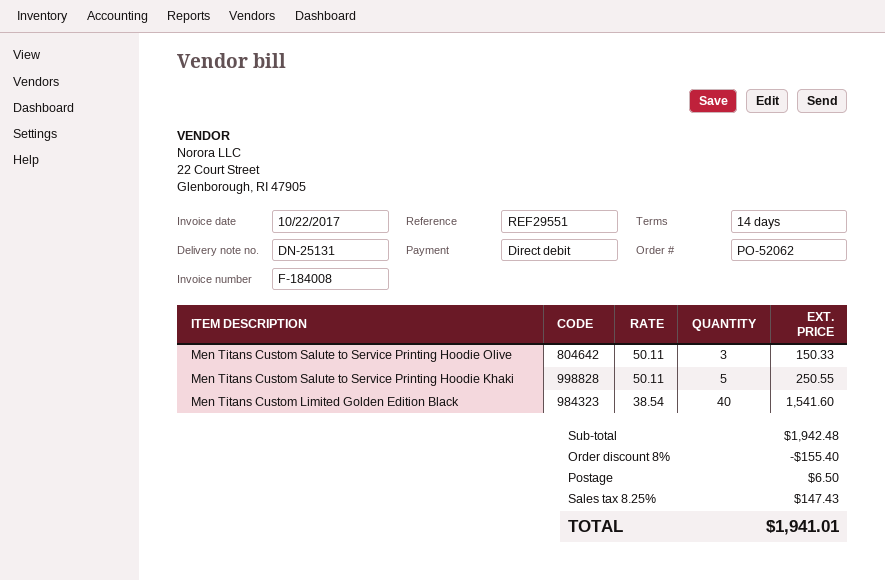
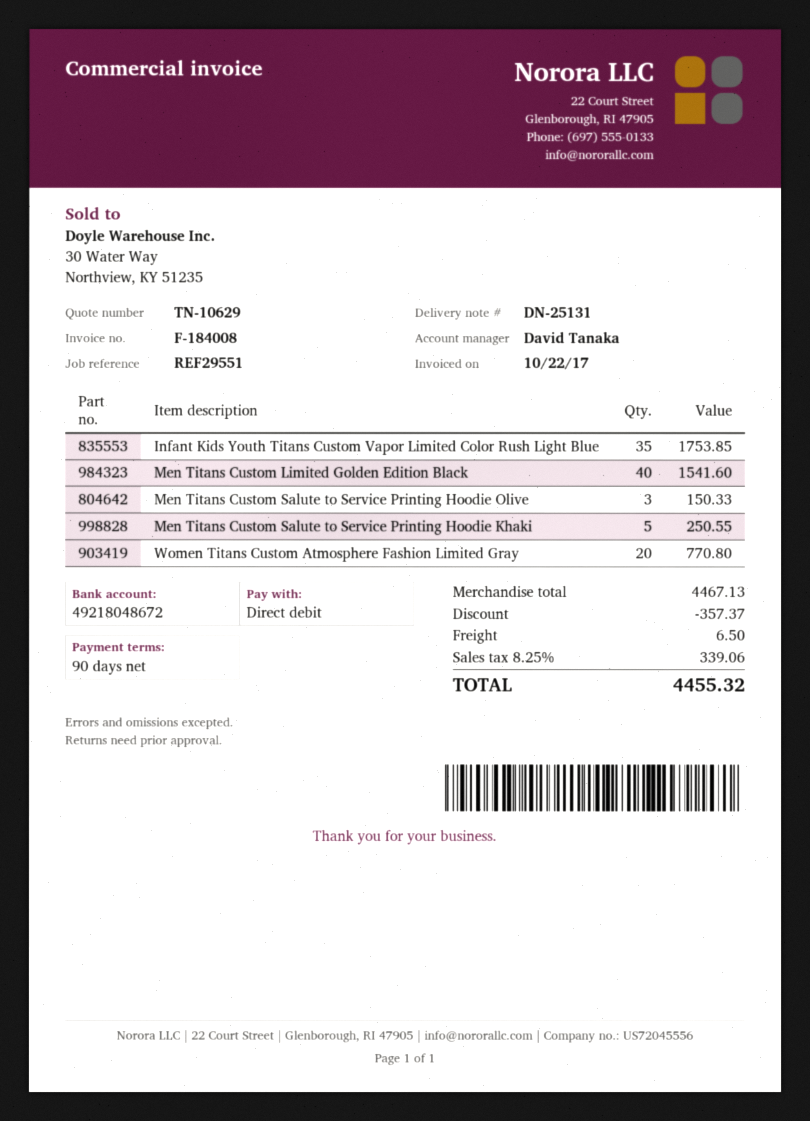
payment terms: 14 days -> 90 days
Infant Kids Youth Titans Custom Vapor Limited Color Rush Light Blue: none -> 35 for 1753.85
Women Titans Custom Atmosphere Fashion Limited Gray: none -> 20 for 770.80
subtotal: 1942.48 -> 4467.13
discount: 155.40 -> 357.37
tax: 8.25% = 147.43 -> 8.25% = 339.06
total: 1941.01 -> 4455.32

